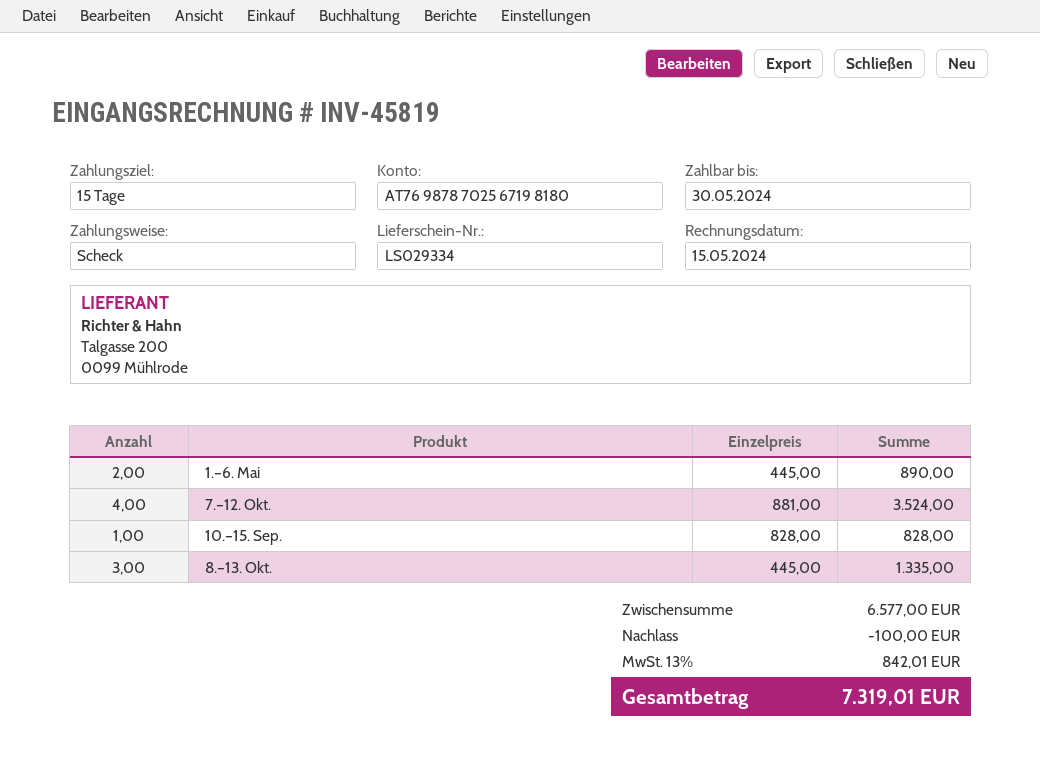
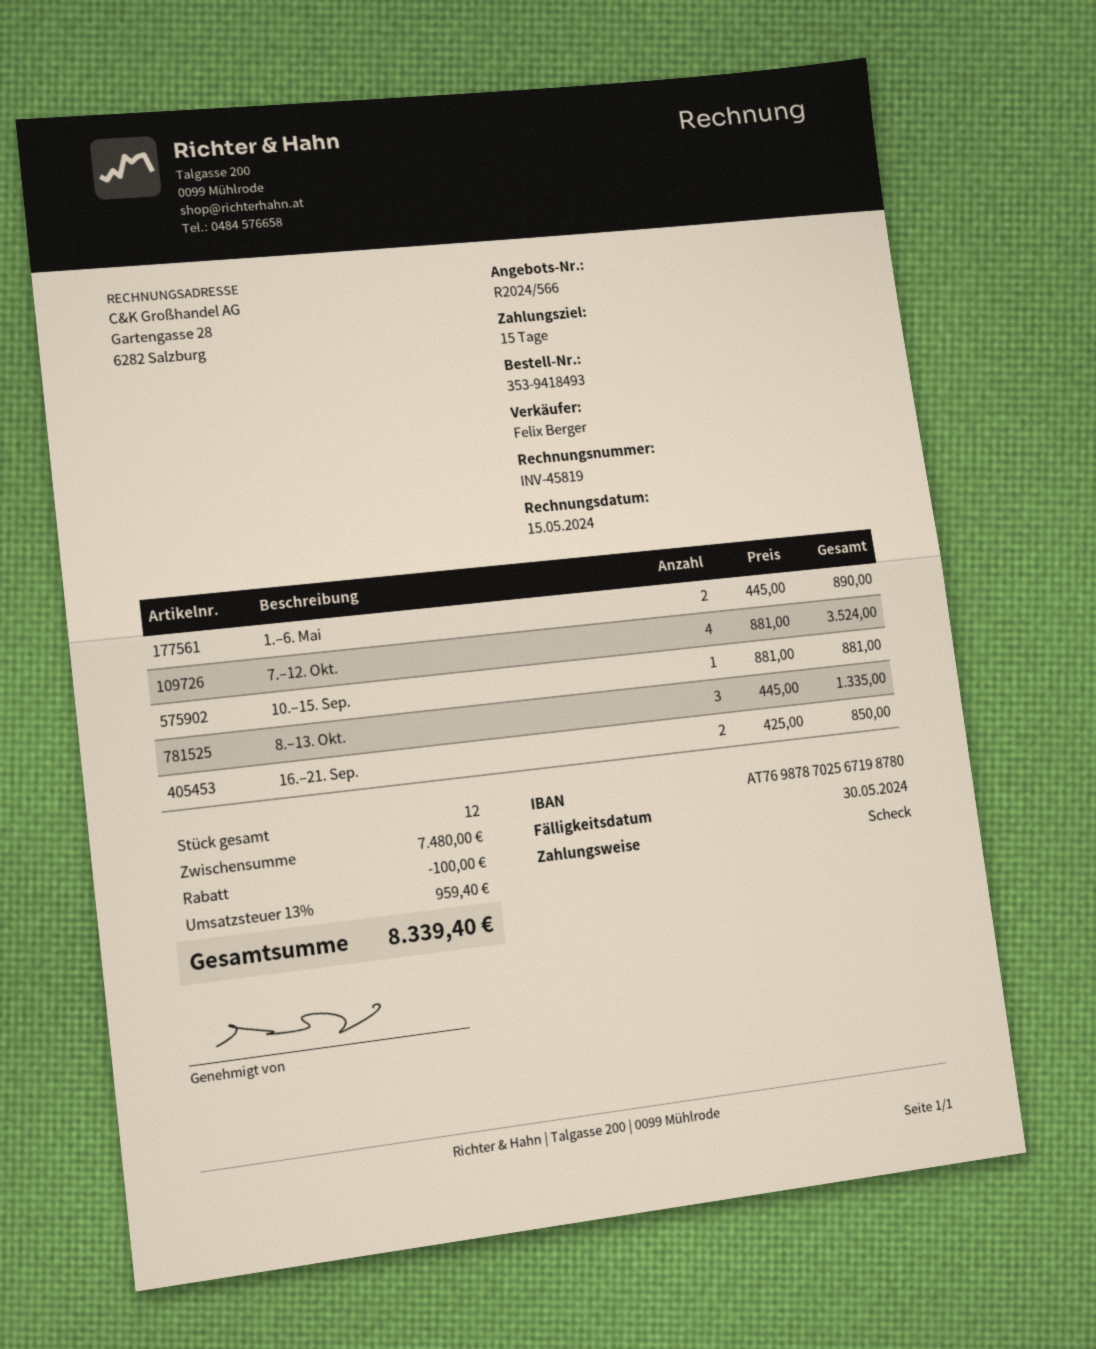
bank account: AT769878702567198180 -> AT769878702567198780
10.–15. Sep.: 1 x 828.00 = 828.00 -> 1 x 881.00 = 881.00
16.–21. Sep.: none -> 2 x 425.00 = 850.00
subtotal: 6577.00 -> 7480.00
tax: 13% = 842.01 -> 13% = 959.40
total: 7319.01 -> 8339.40

